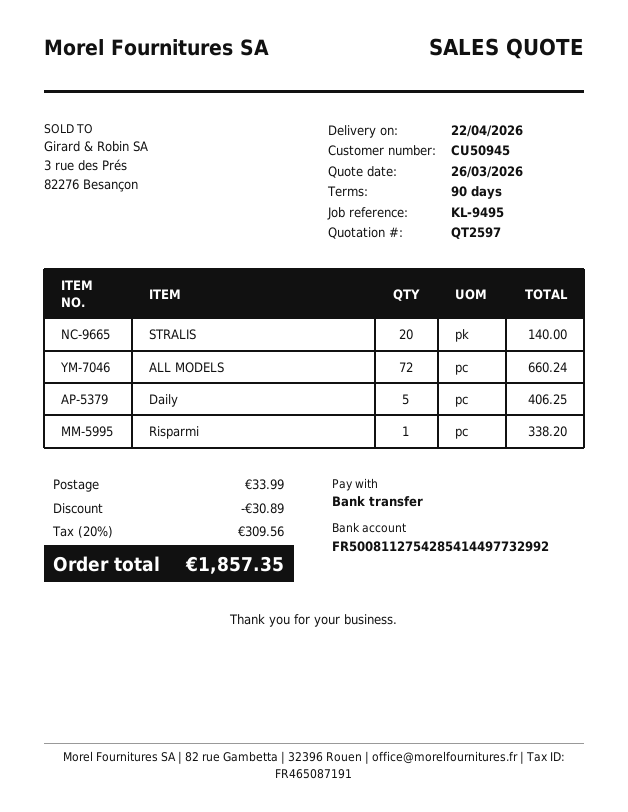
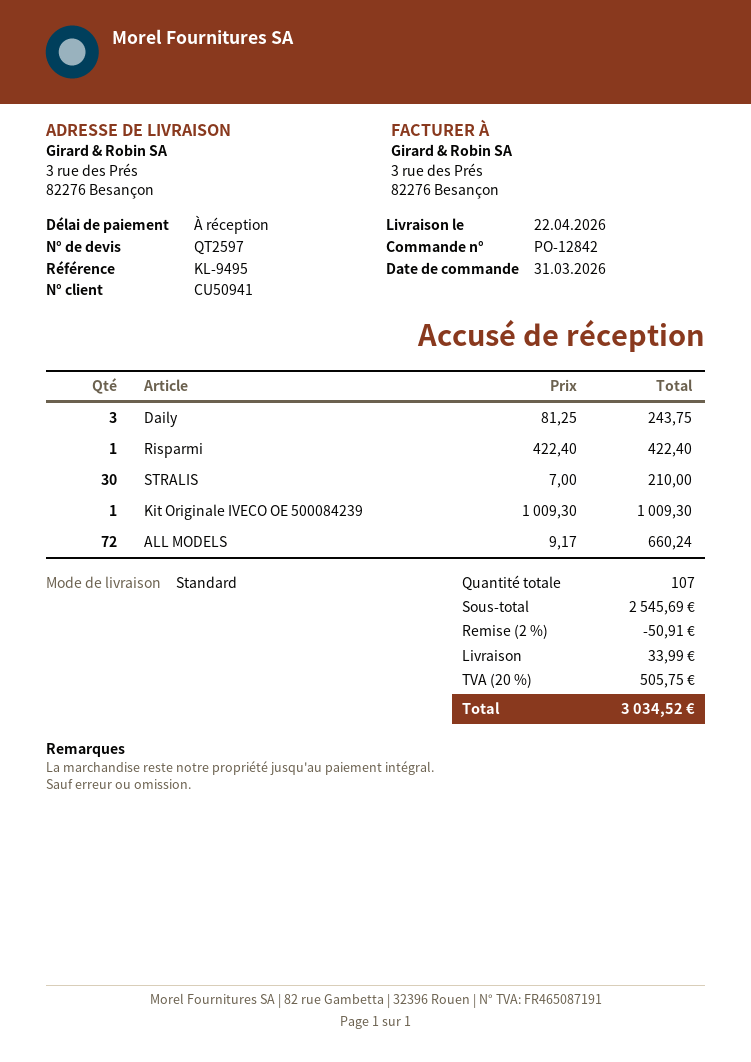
payment terms: 90 days -> on receipt
customer number: CU50945 -> CU50941
STRALIS: 20 for 140.00 -> 30 for 210.00
Daily: 5 for 406.25 -> 3 for 243.75
Risparmi: 1 for 338.20 -> 1 for 422.40
Kit Originale IVECO OE 500084239: none -> 1 for 1009.30
discount: 30.89 -> 50.91
tax: 20% = 309.56 -> 20% = 505.75
total: 1857.35 -> 3034.52

